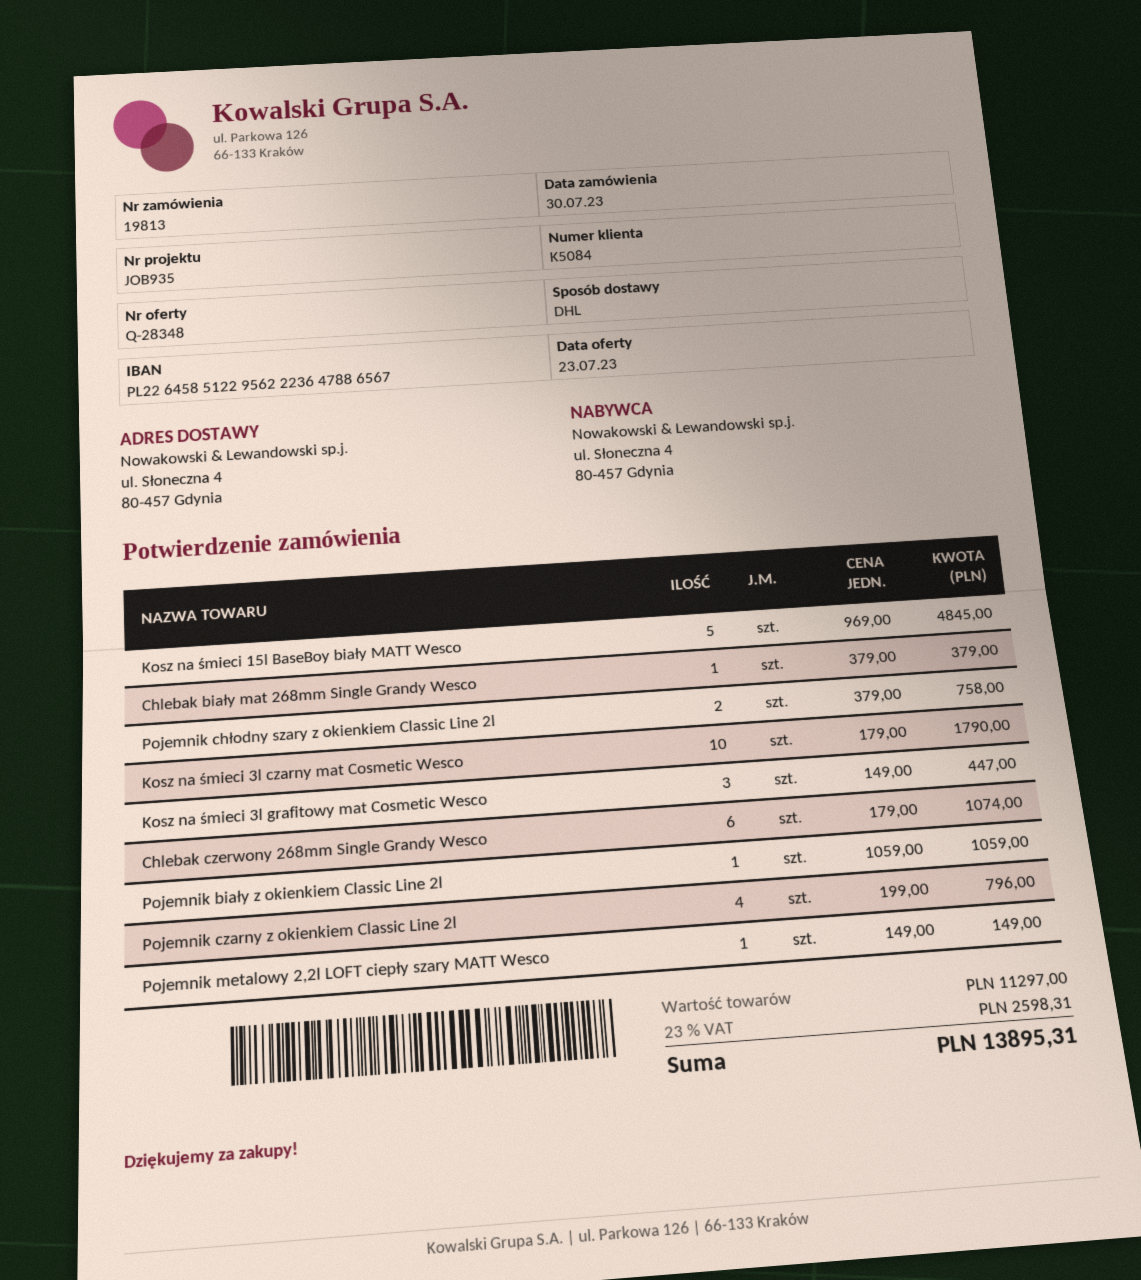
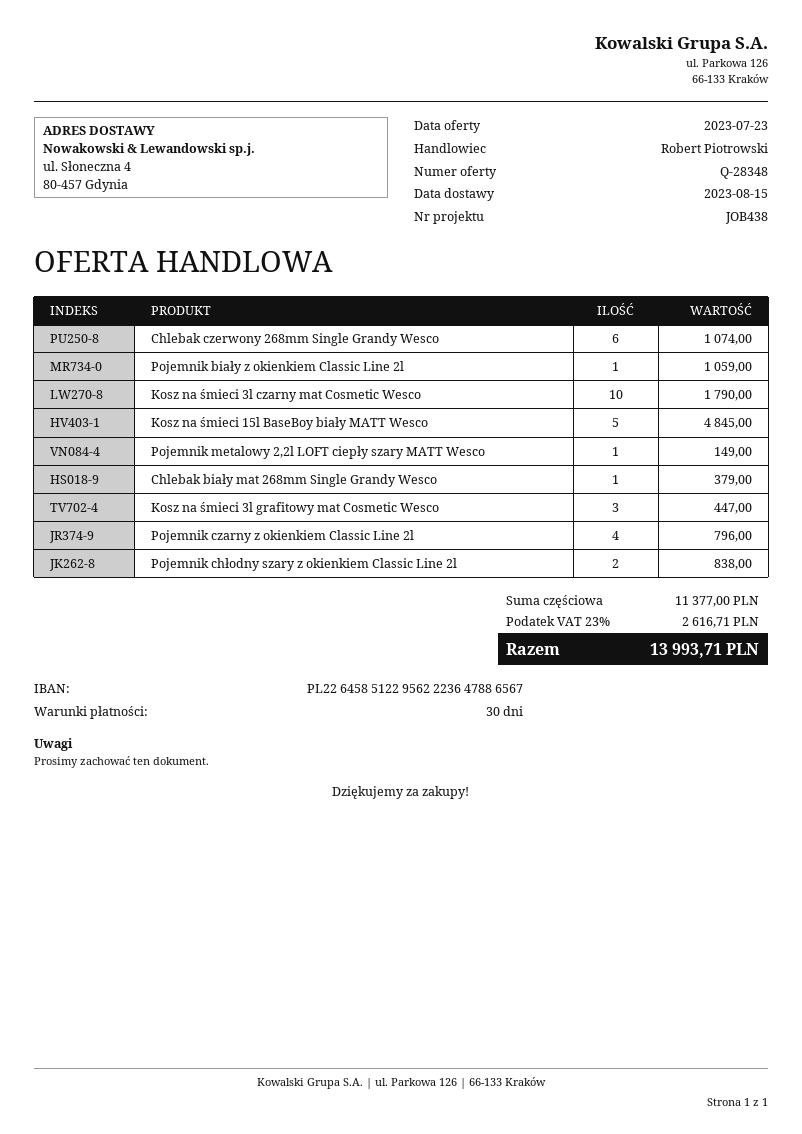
reference: JOB935 -> JOB438
Pojemnik chłodny szary z okienkiem Classic Line 2l: 2 for 758.00 -> 2 for 838.00
subtotal: 11297.00 -> 11377.00
tax: 23% = 2598.31 -> 23% = 2616.71
total: 13895.31 -> 13993.71

